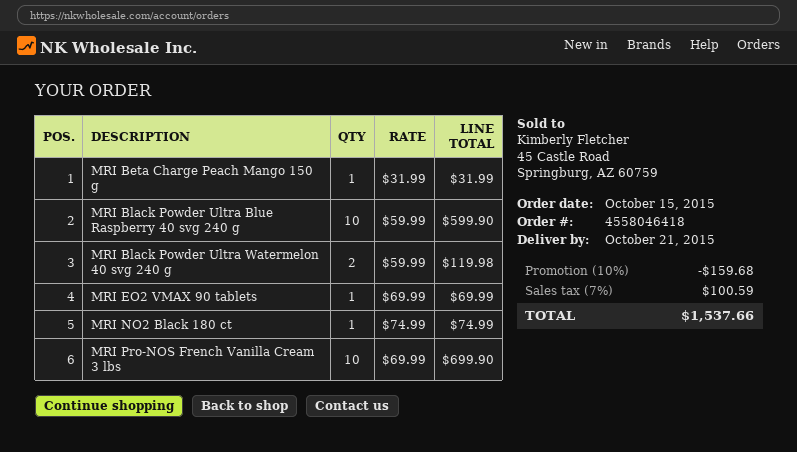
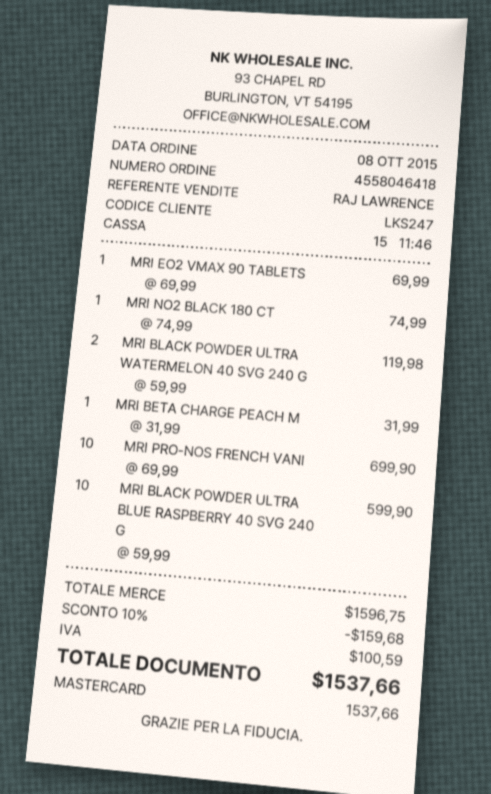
order date: 2015-10-15 -> 2015-10-08

